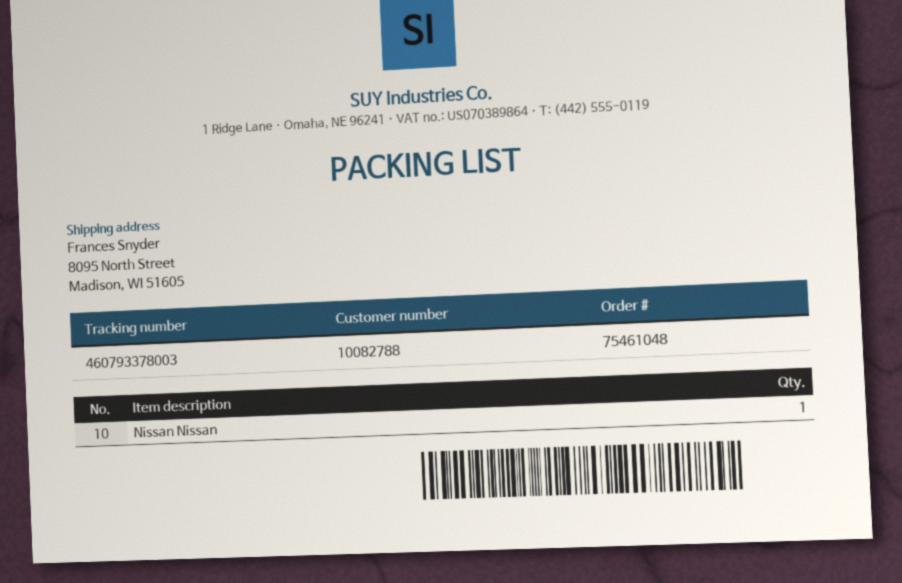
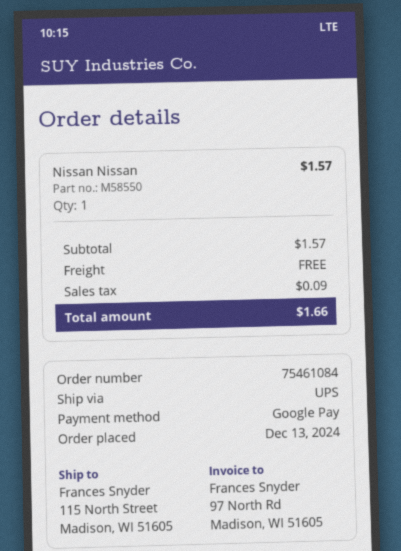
order number: 75461048 -> 75461084
ship to: 8095 North Street, Madison, WI 51605 -> 115 North Street, Madison, WI 51605

